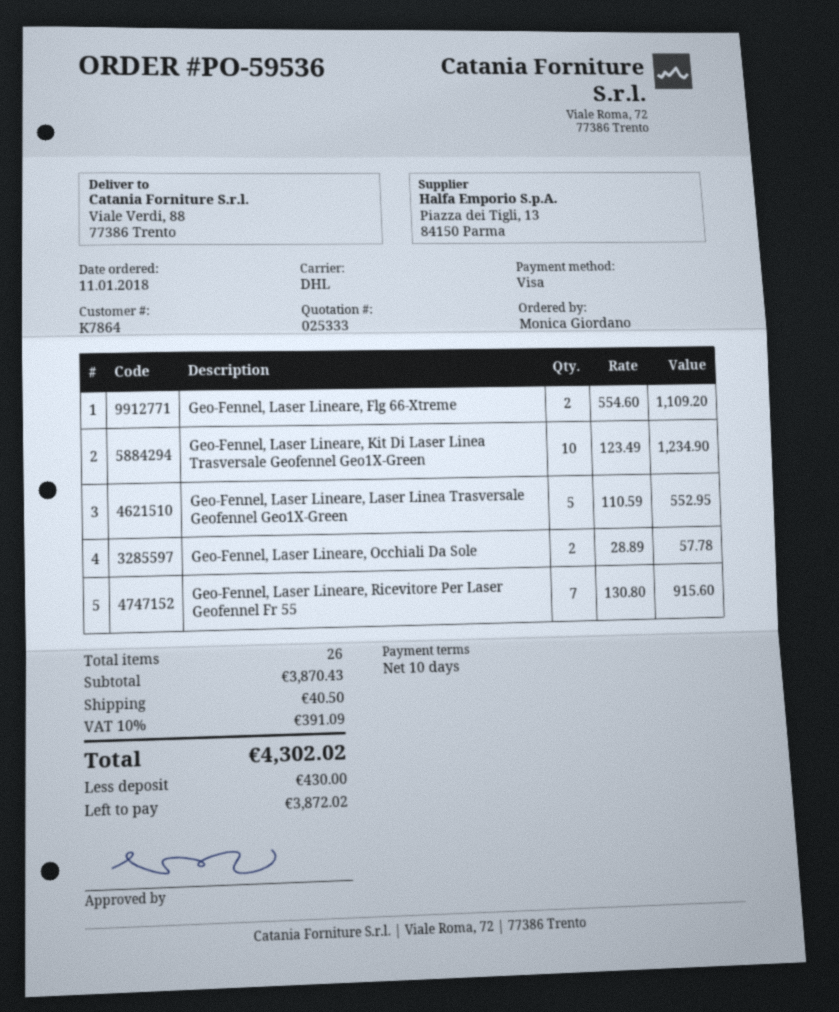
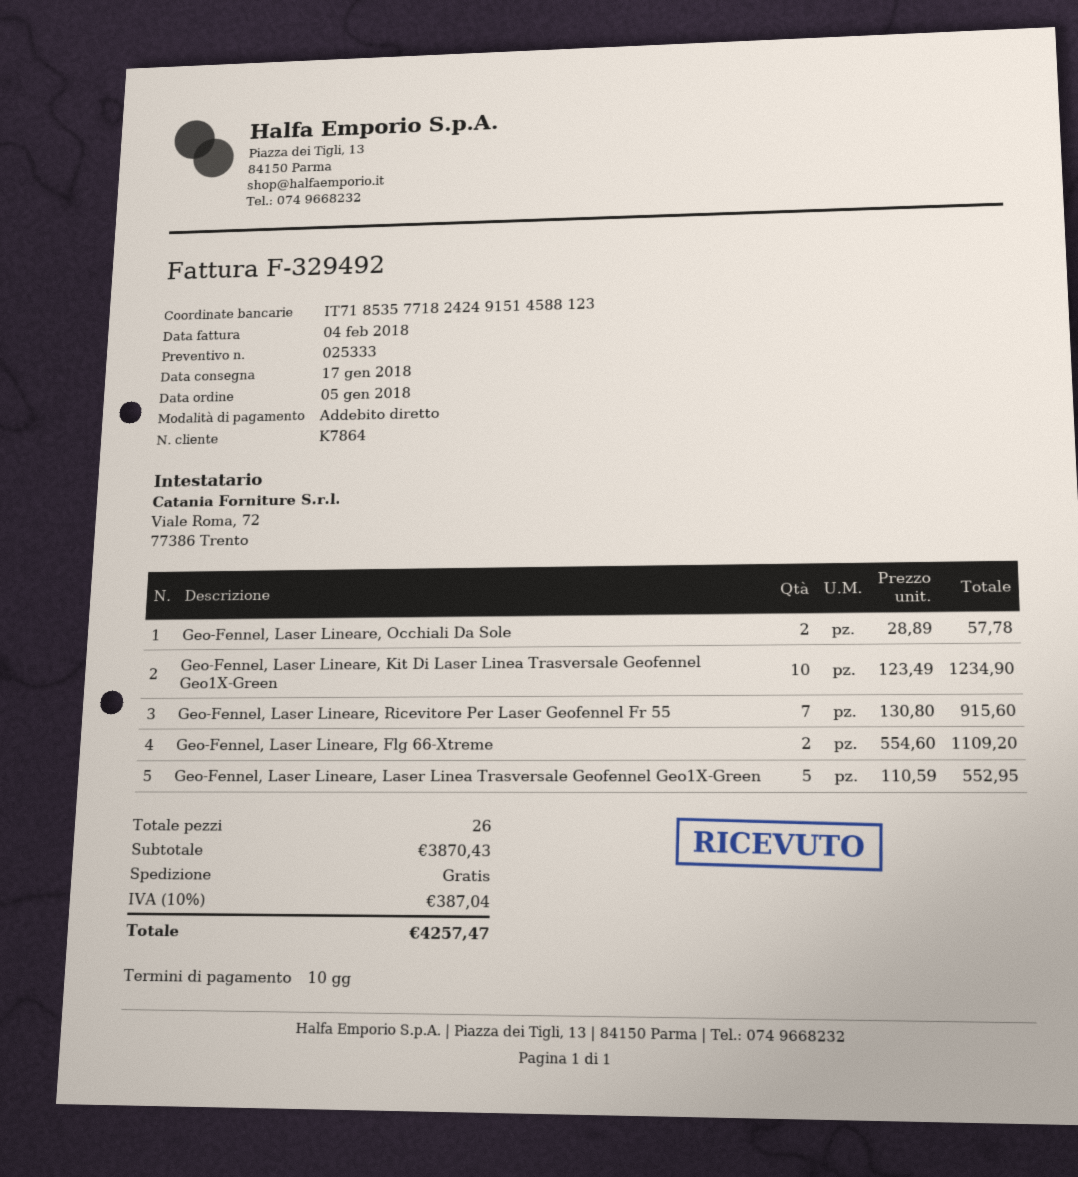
order date: 2018-01-11 -> 2018-01-05
payment method: Visa -> direct debit
shipping: 40.50 -> 0.00
tax: 10% = 391.09 -> 10% = 387.04
total: 4302.02 -> 4257.47

